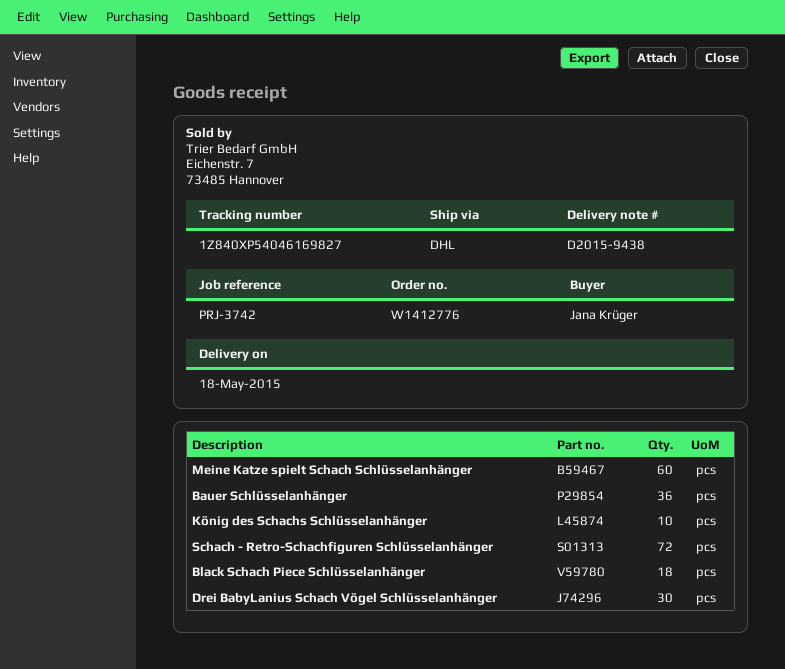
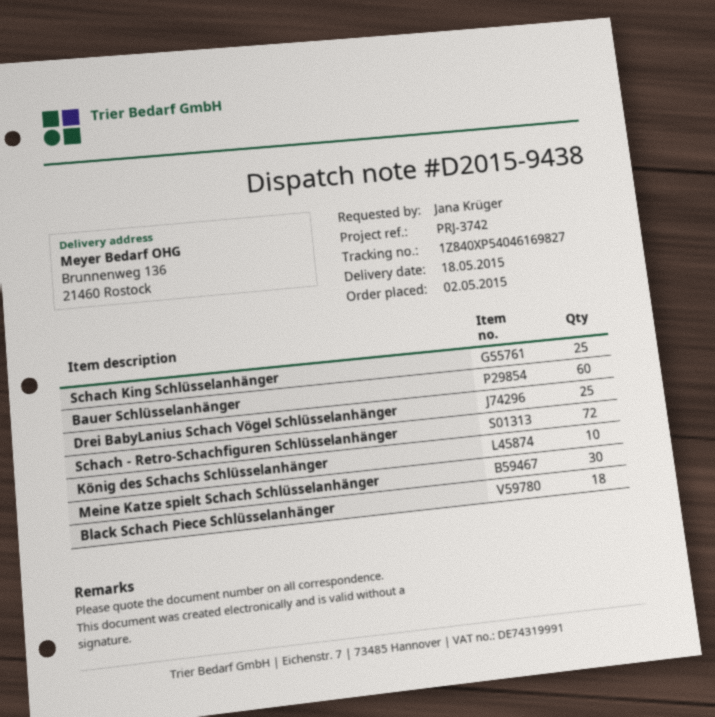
Meine Katze spielt Schach Schlüsselanhänger: 60 -> 30
Bauer Schlüsselanhänger: 36 -> 60
Drei BabyLanius Schach Vögel Schlüsselanhänger: 30 -> 25
Schach King Schlüsselanhänger: none -> 25

